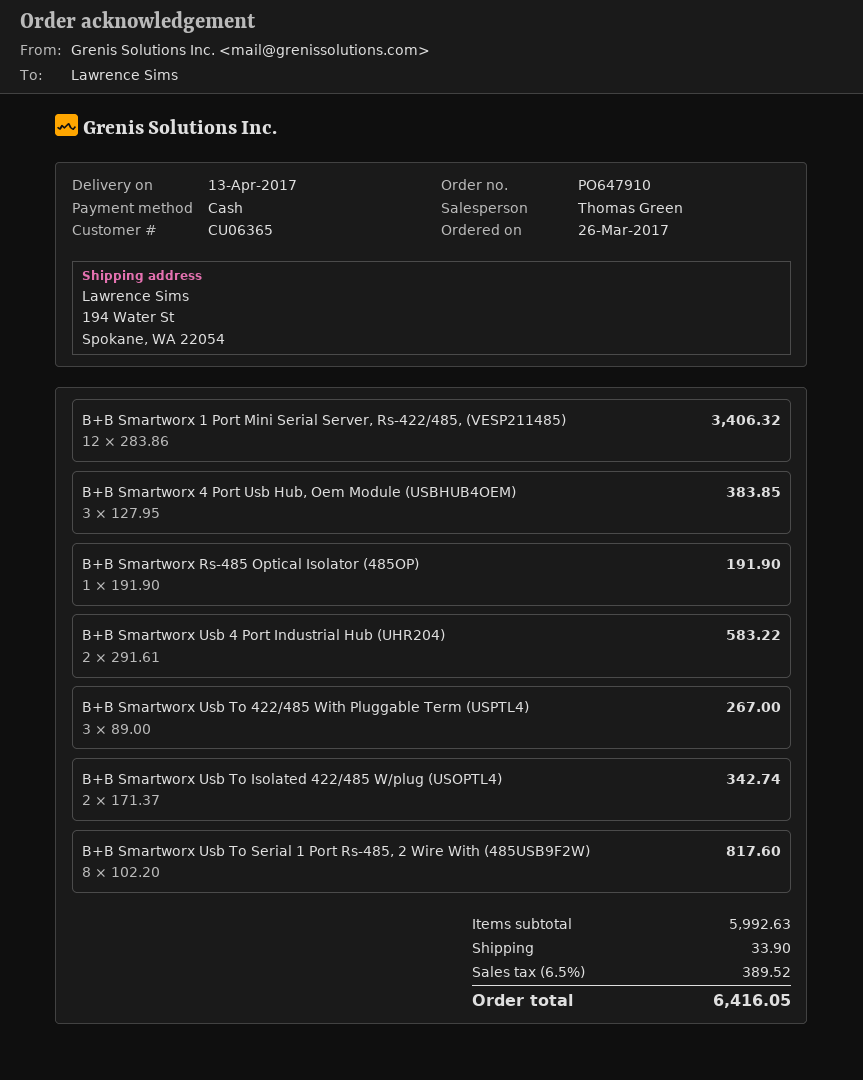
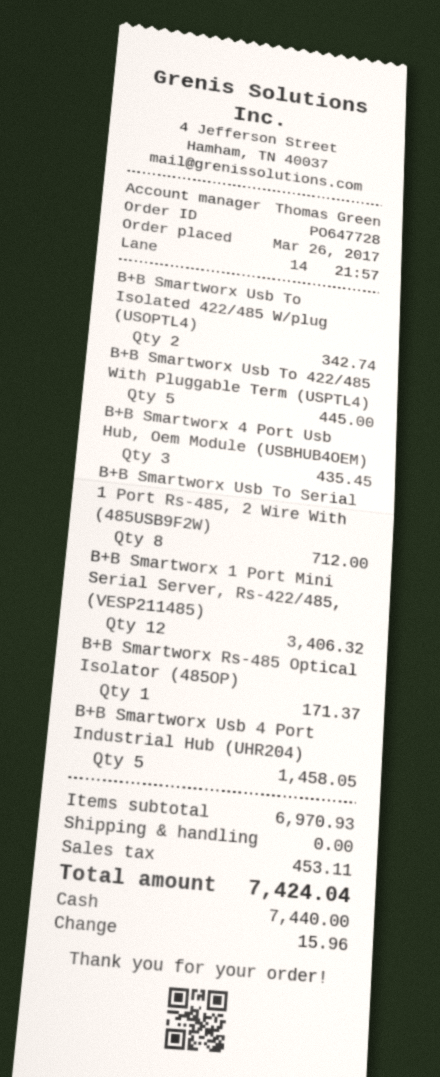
order number: PO647910 -> PO647728
B+B Smartworx 4 Port Usb Hub, Oem Module (USBHUB4OEM): 3 for 383.85 -> 3 for 435.45
B+B Smartworx Rs-485 Optical Isolator (485OP): 1 for 191.90 -> 1 for 171.37
B+B Smartworx Usb 4 Port Industrial Hub (UHR204): 2 for 583.22 -> 5 for 1458.05
B+B Smartworx Usb To 422/485 With Pluggable Term (USPTL4): 3 for 267.00 -> 5 for 445.00
B+B Smartworx Usb To Serial 1 Port Rs-485, 2 Wire With (485USB9F2W): 8 for 817.60 -> 8 for 712.00
subtotal: 5992.63 -> 6970.93
shipping: 33.90 -> 0.00
tax: 389.52 -> 453.11
total: 6416.05 -> 7424.04

